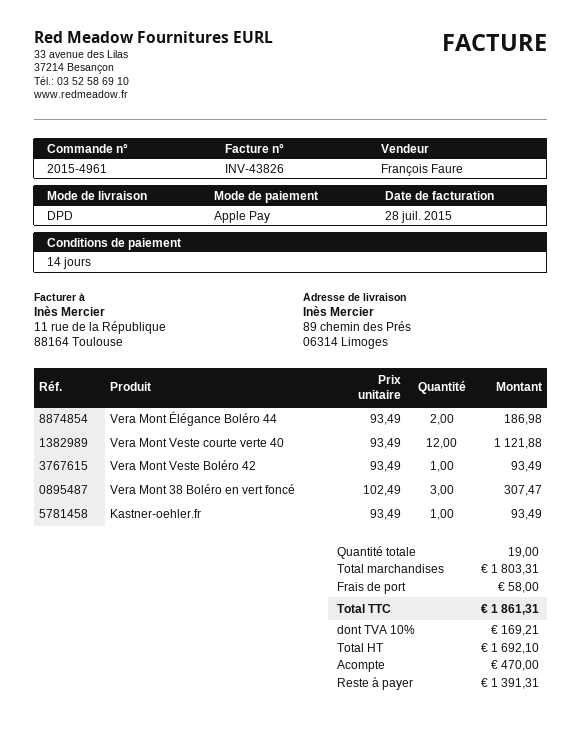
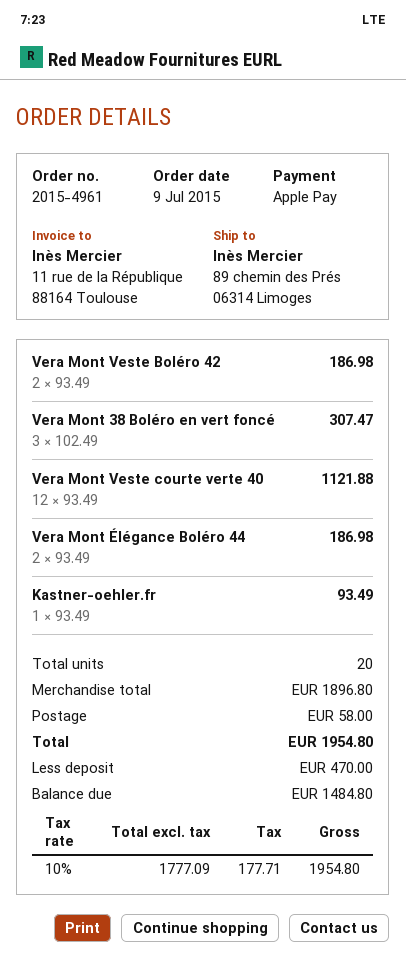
Vera Mont Veste Boléro 42: 1 x 93.49 = 93.49 -> 2 x 93.49 = 186.98
total quantity: 19 -> 20
subtotal: 1803.31 -> 1896.80
net: 1692.10 -> 1777.09
tax: 10% = 169.21 -> 10% = 177.71
total: 1861.31 -> 1954.80
balance: 1391.31 -> 1484.80

